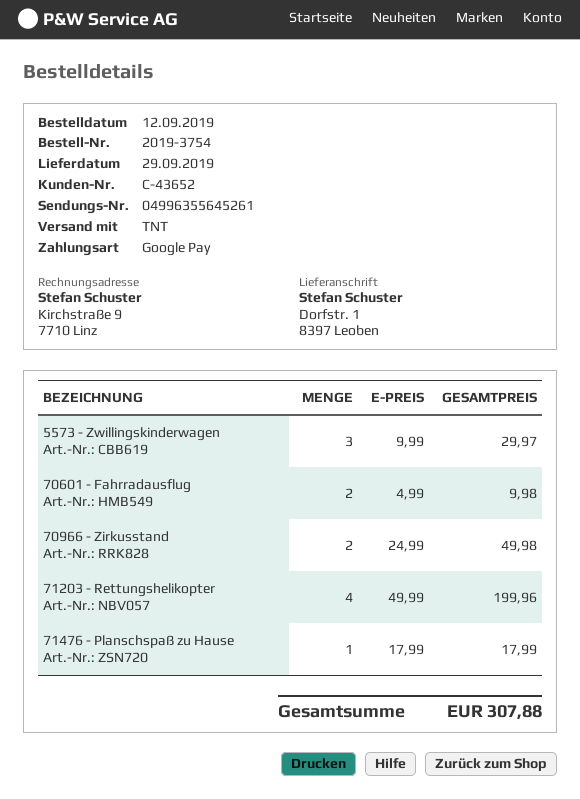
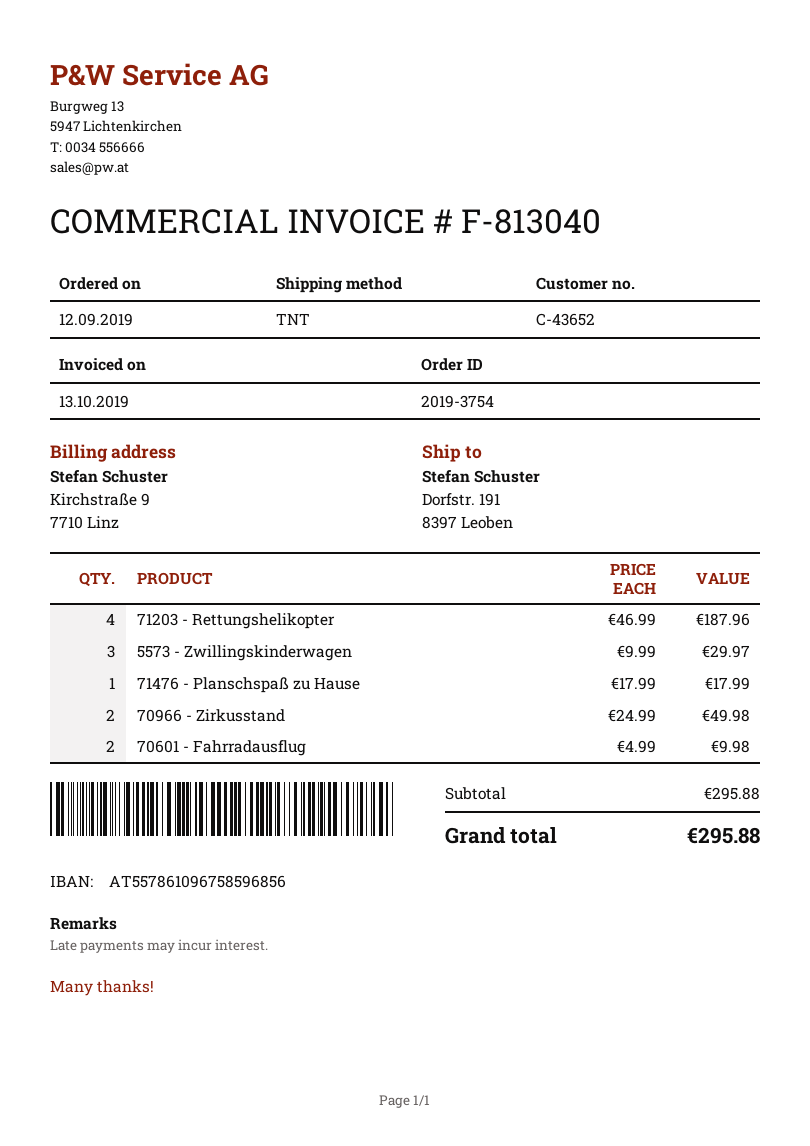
ship to: Dorfstr. 1, 8397 Leoben -> Dorfstr. 191, 8397 Leoben
71203 - Rettungshelikopter: 4 x 49.99 = 199.96 -> 4 x 46.99 = 187.96
total: 307.88 -> 295.88

